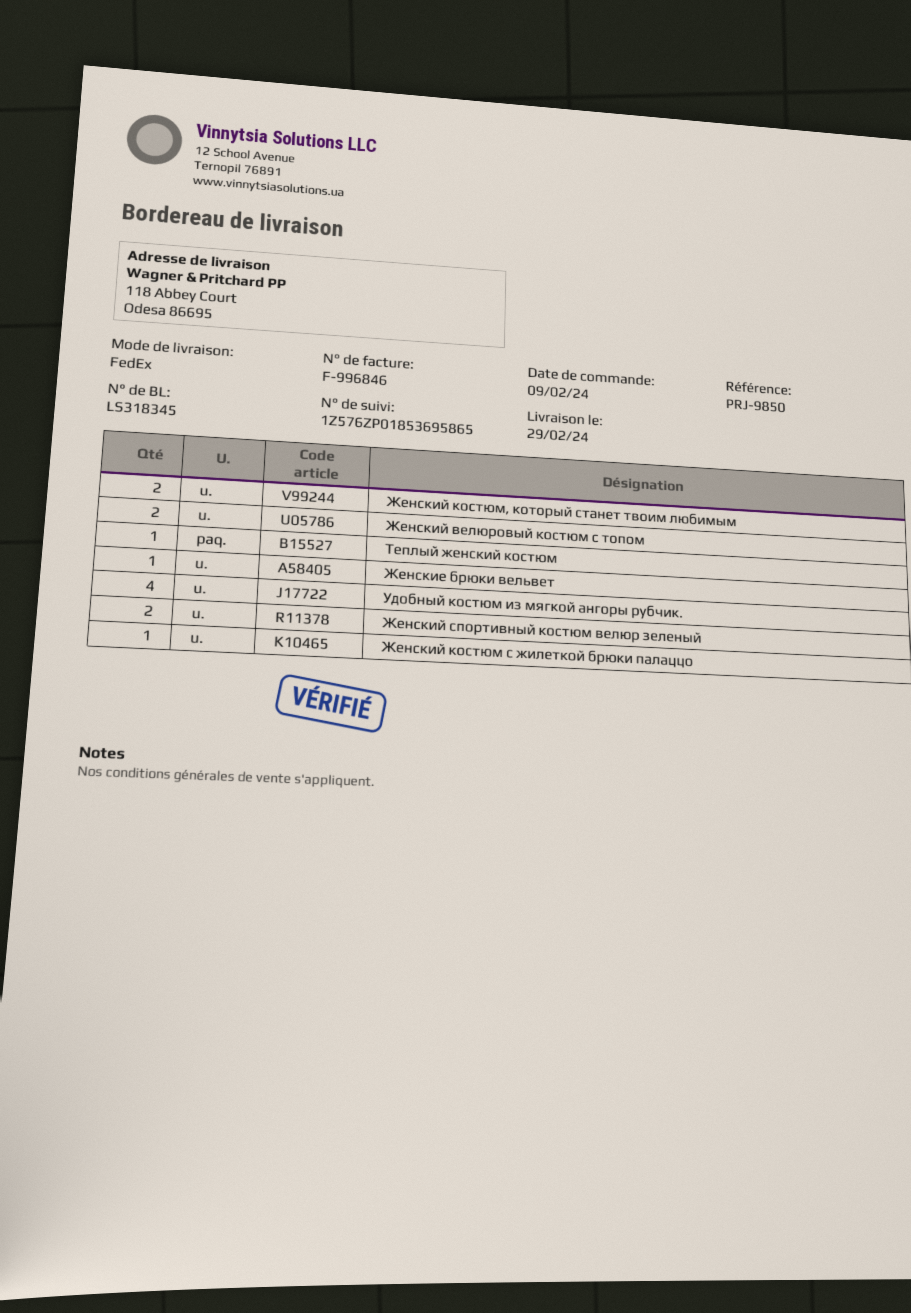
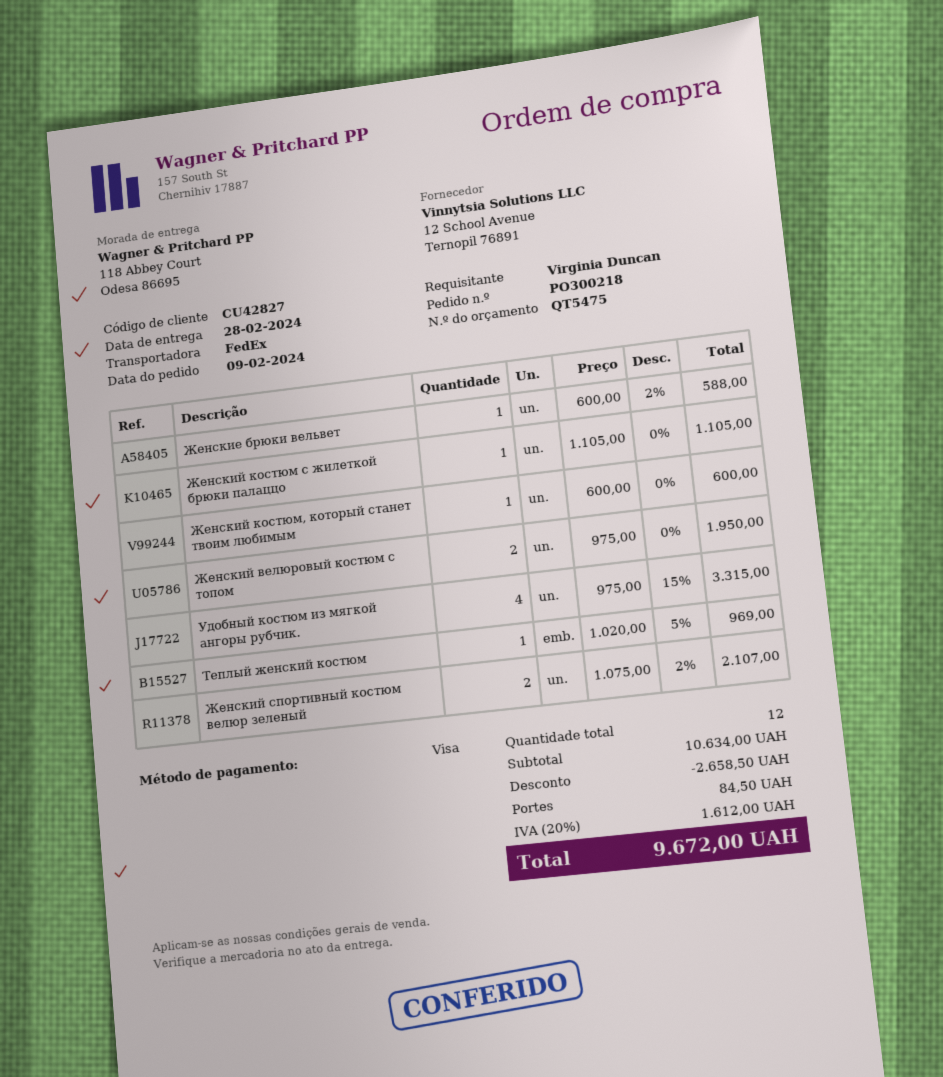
delivery date: 2024-02-29 -> 2024-02-28
Женский костюм, который станет твоим любимым: 2 -> 1

